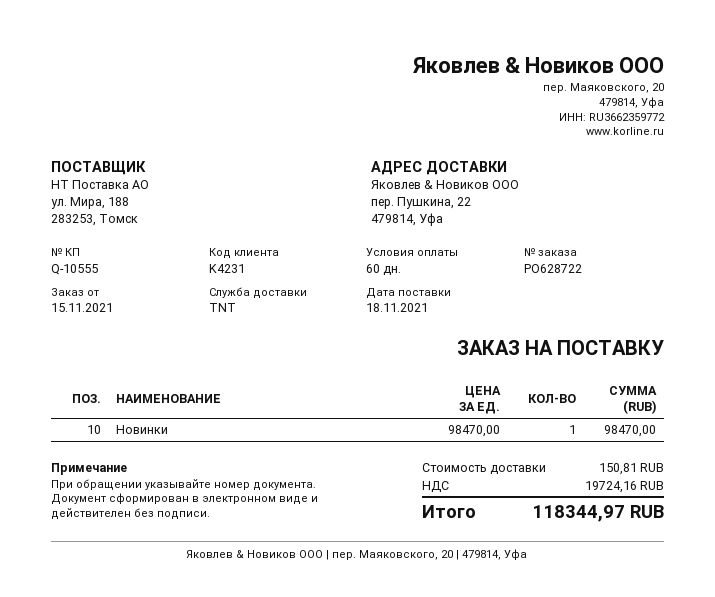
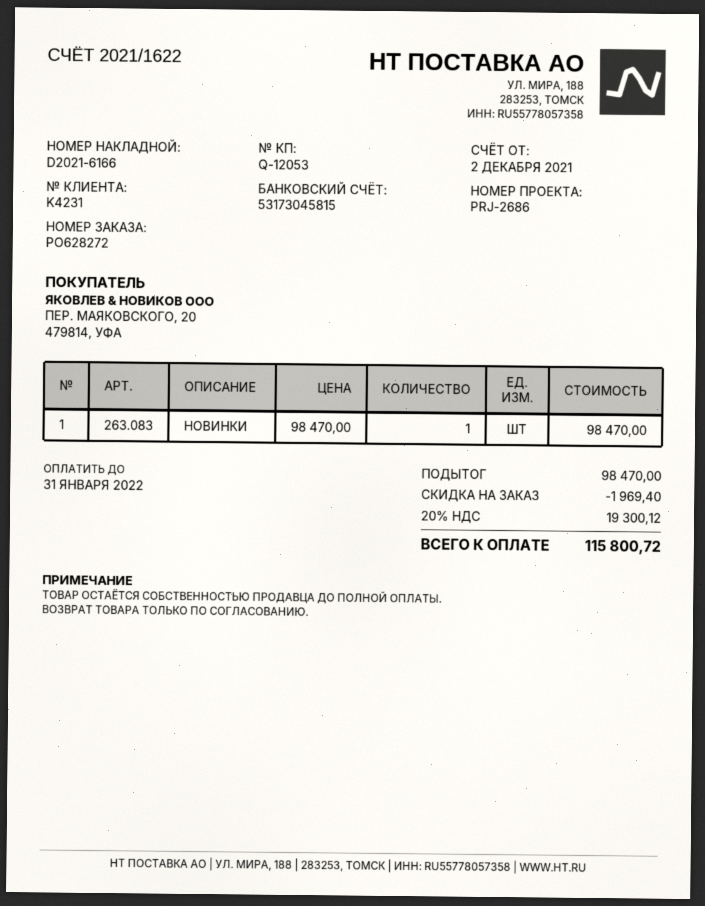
quote number: Q-10555 -> Q-12053
order number: PO628722 -> PO628272
discount: none -> 1969.40
shipping: 150.81 -> none
tax: 19724.16 -> 19300.12
total: 118344.97 -> 115800.72

